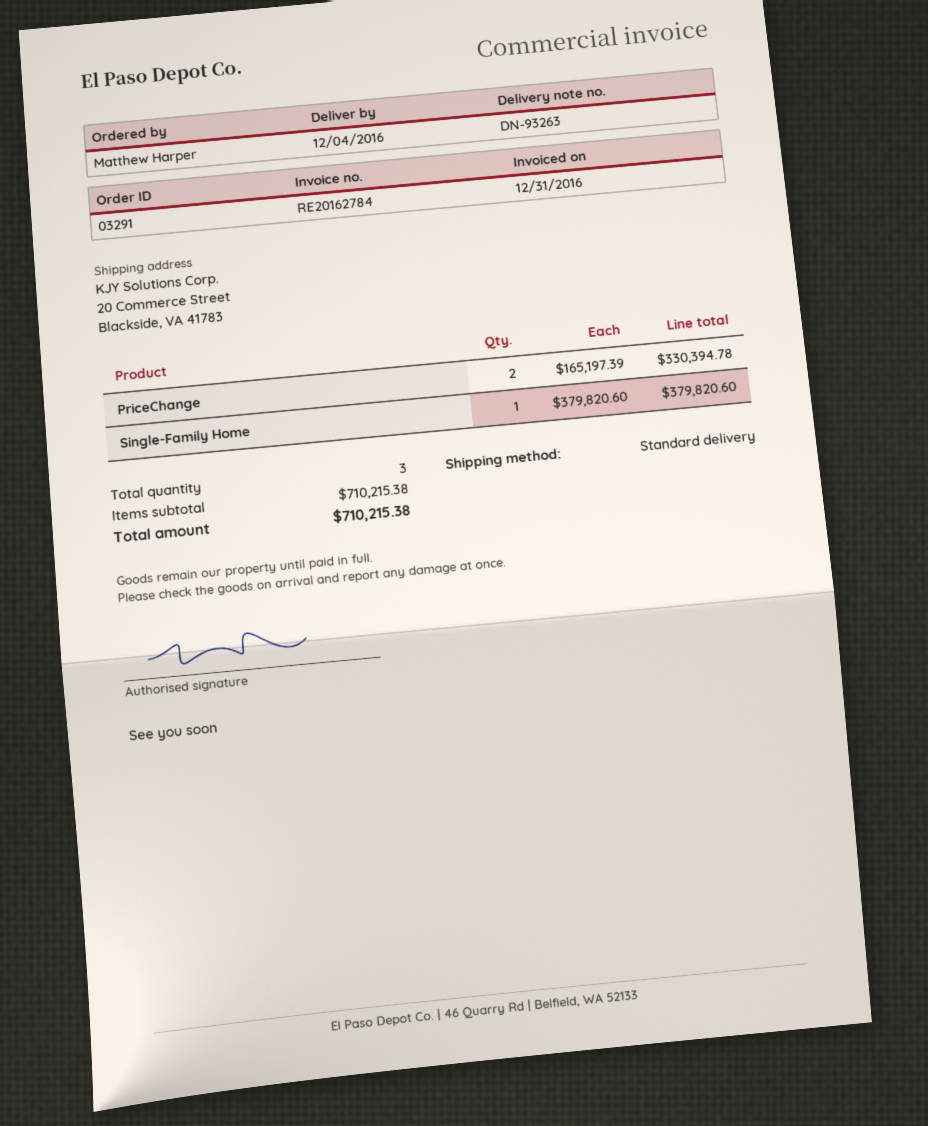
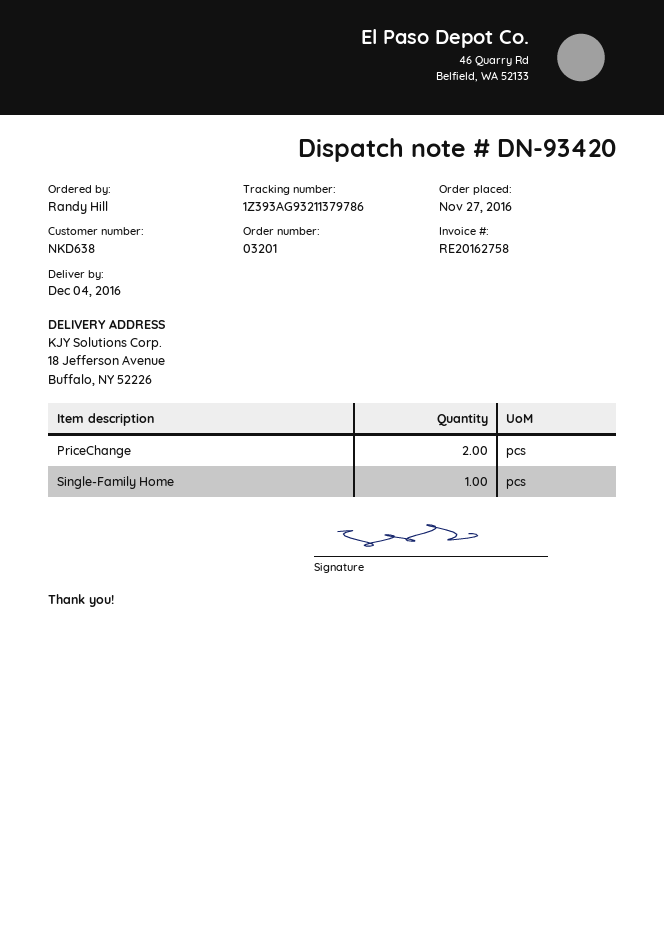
order number: 03291 -> 03201
delivery note number: DN-93263 -> DN-93420
invoice number: RE20162784 -> RE20162758
ordered by: Matthew Harper -> Randy Hill
ship to: 20 Commerce Street, Blackside, VA 41783 -> 18 Jefferson Avenue, Buffalo, NY 52226

